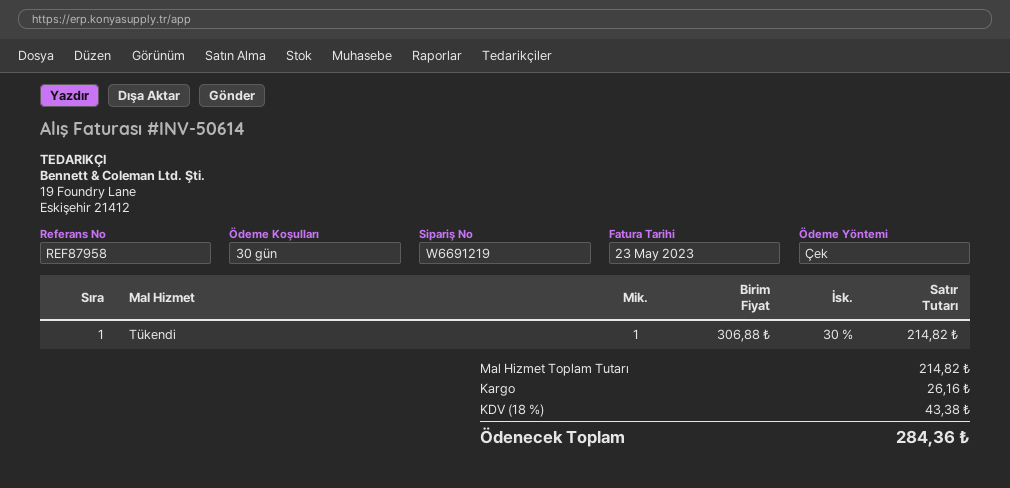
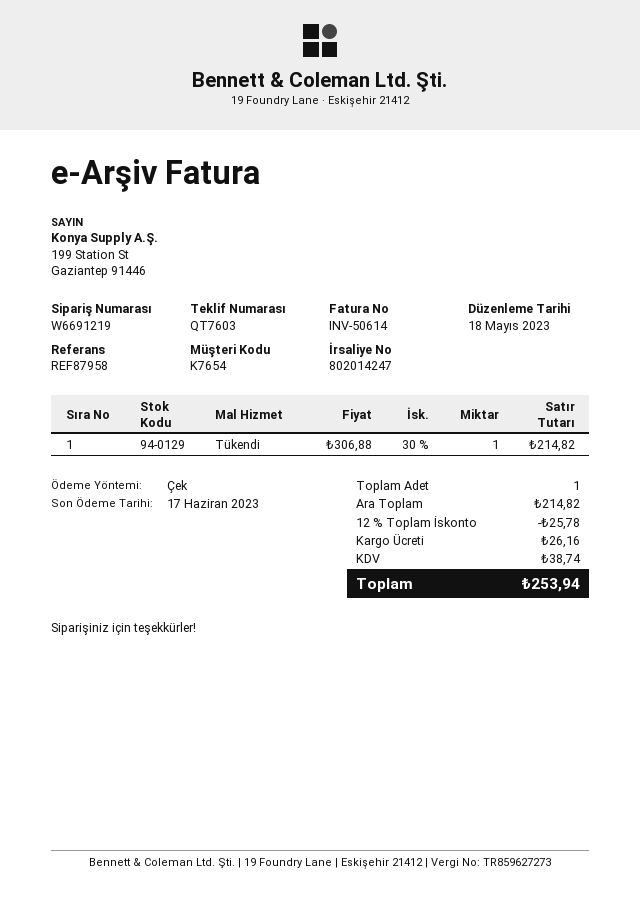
invoice date: 2023-05-23 -> 2023-05-18
discount: none -> 12% = 25.78
tax: 43.38 -> 38.74
total: 284.36 -> 253.94

